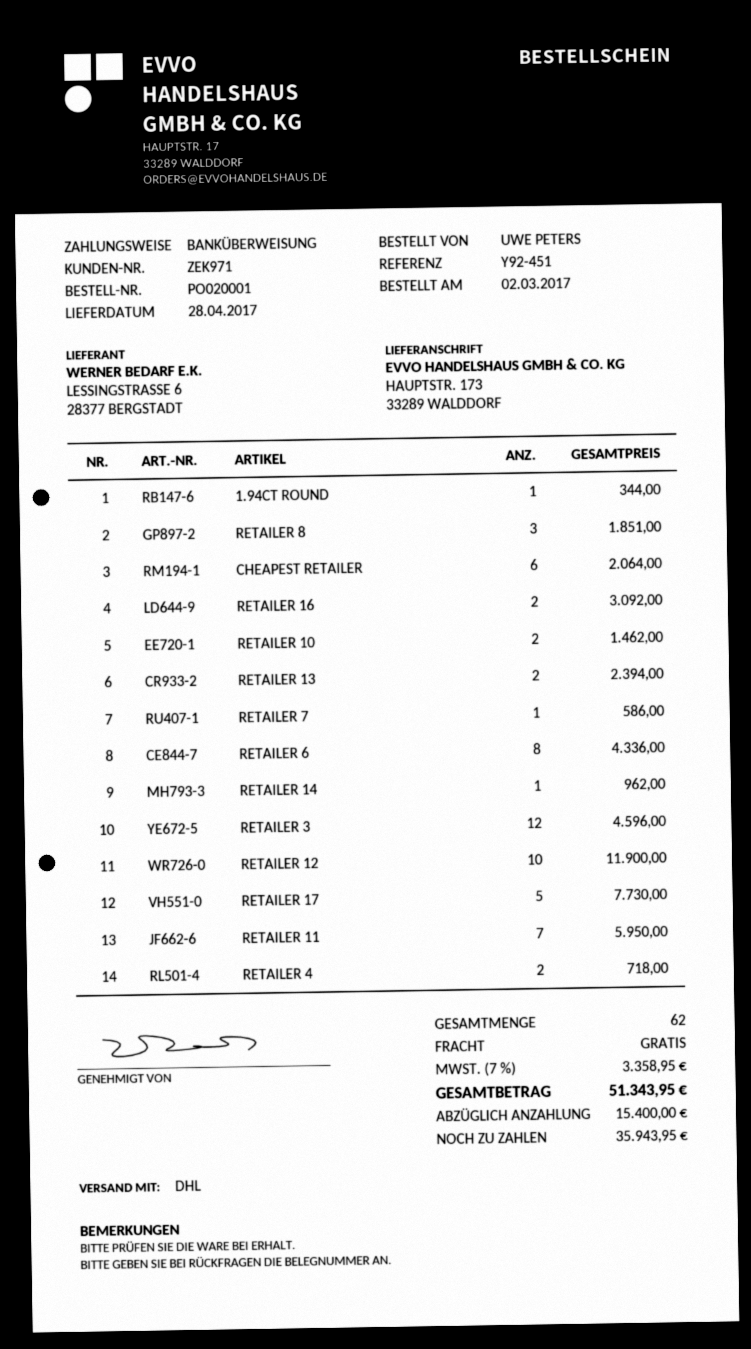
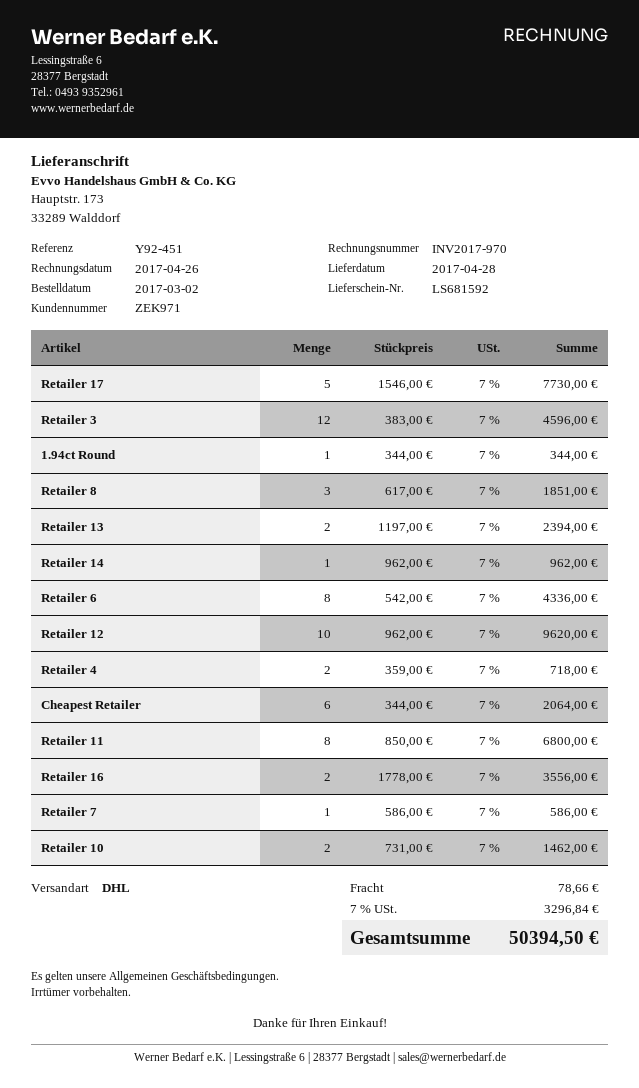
RETAILER 16: 2 for 3092.00 -> 2 for 3556.00
RETAILER 12: 10 for 11900.00 -> 10 for 9620.00
RETAILER 11: 7 for 5950.00 -> 8 for 6800.00
shipping: 0.00 -> 78.66
tax: 7% = 3358.95 -> 7% = 3296.84
total: 51343.95 -> 50394.50

